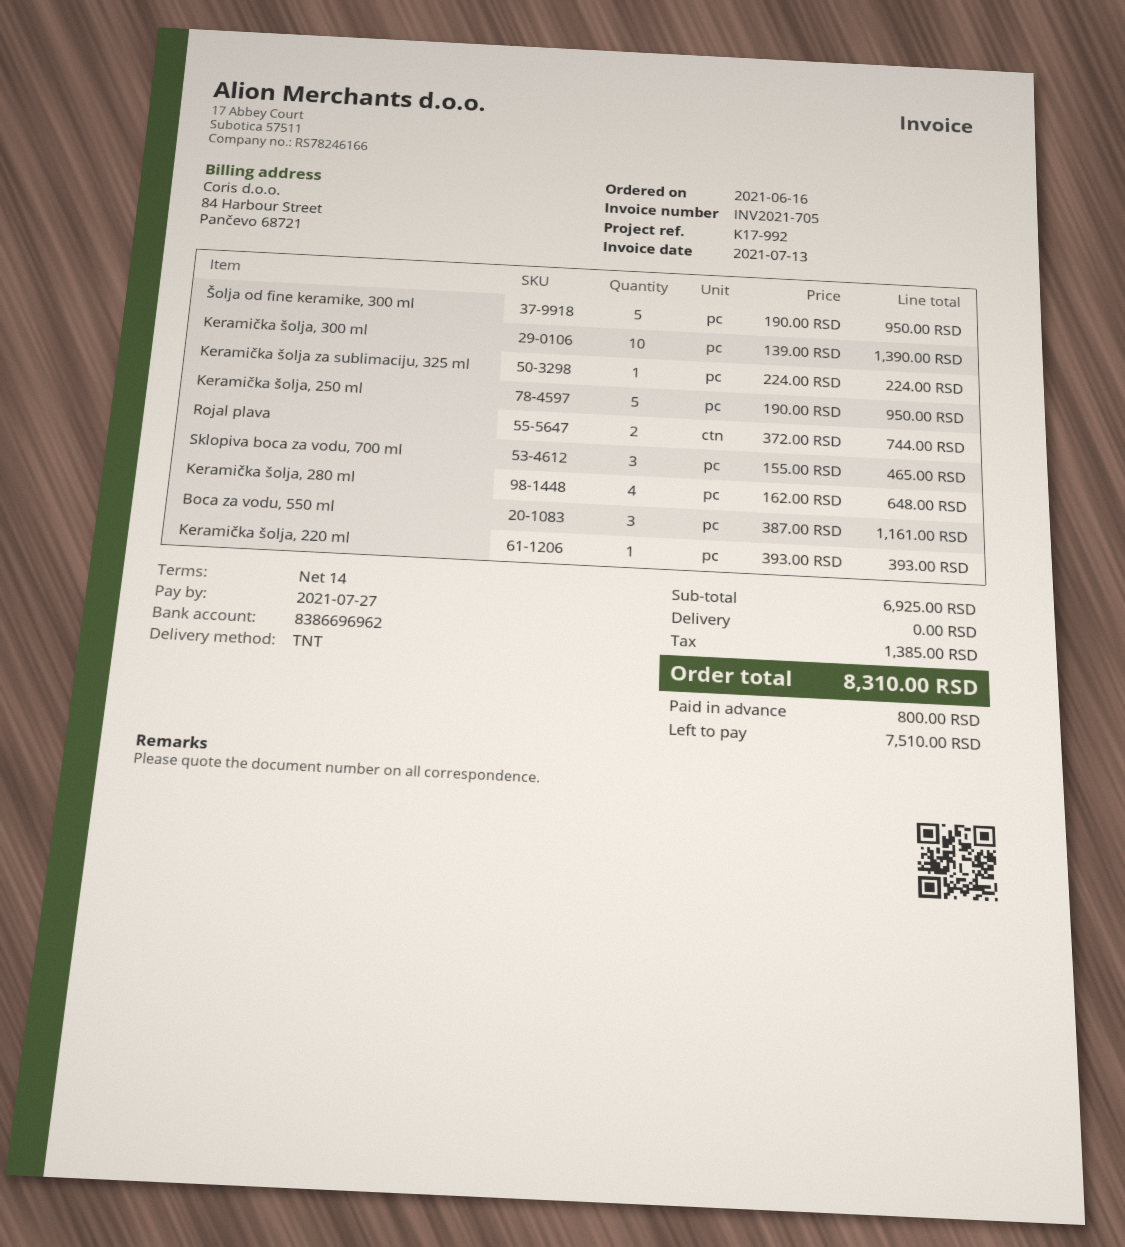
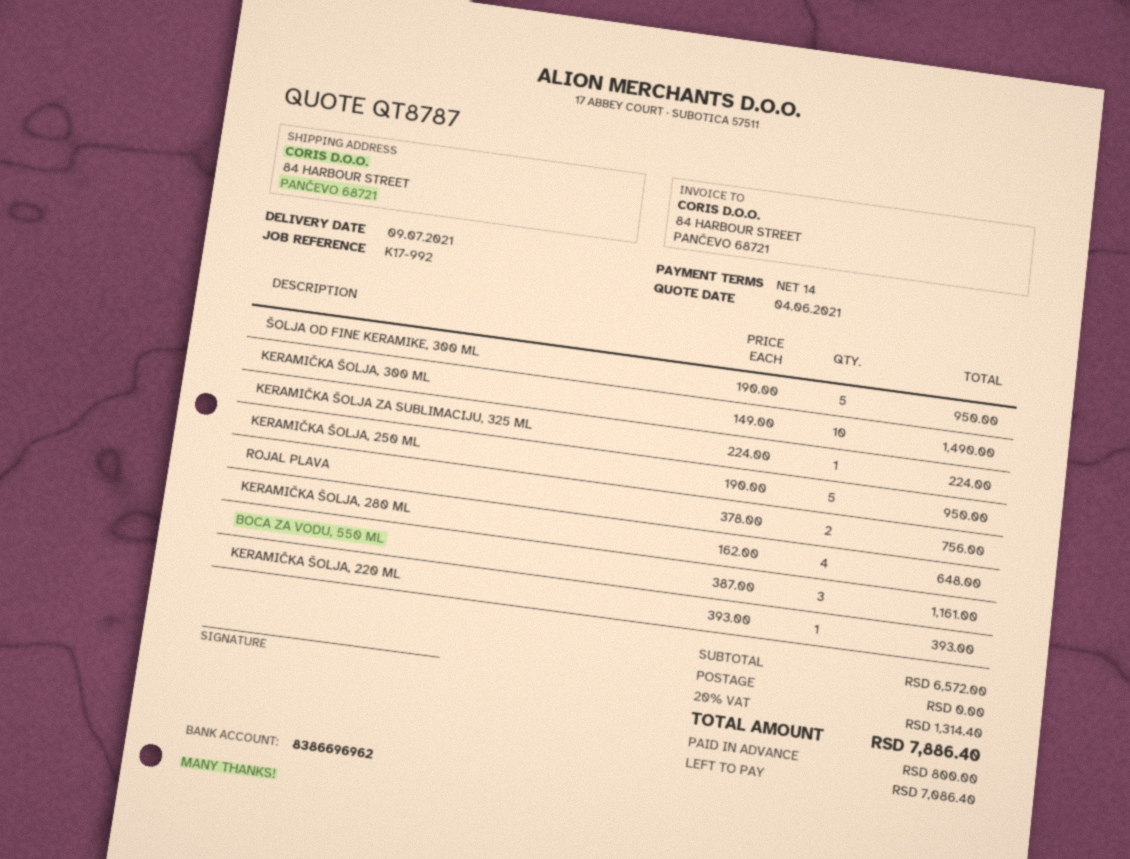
Keramička šolja, 300 ml: 10 x 139.00 = 1390.00 -> 10 x 149.00 = 1490.00
Rojal plava: 2 x 372.00 = 744.00 -> 2 x 378.00 = 756.00
Sklopiva boca za vodu, 700 ml: 3 x 155.00 = 465.00 -> none
subtotal: 6925.00 -> 6572.00
tax: 1385.00 -> 1314.40
total: 8310.00 -> 7886.40
balance: 7510.00 -> 7086.40

